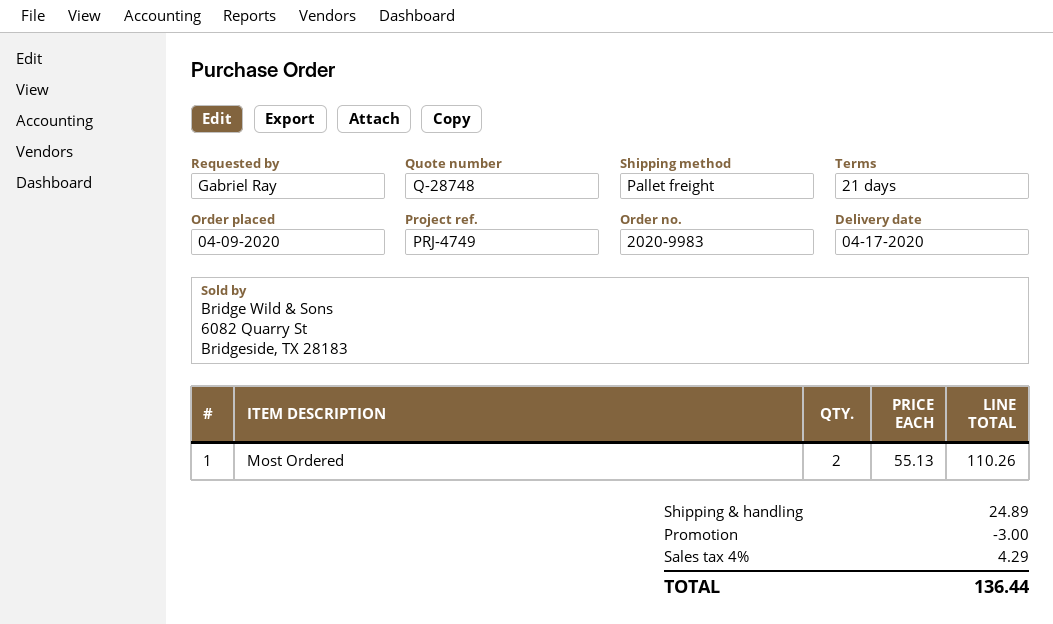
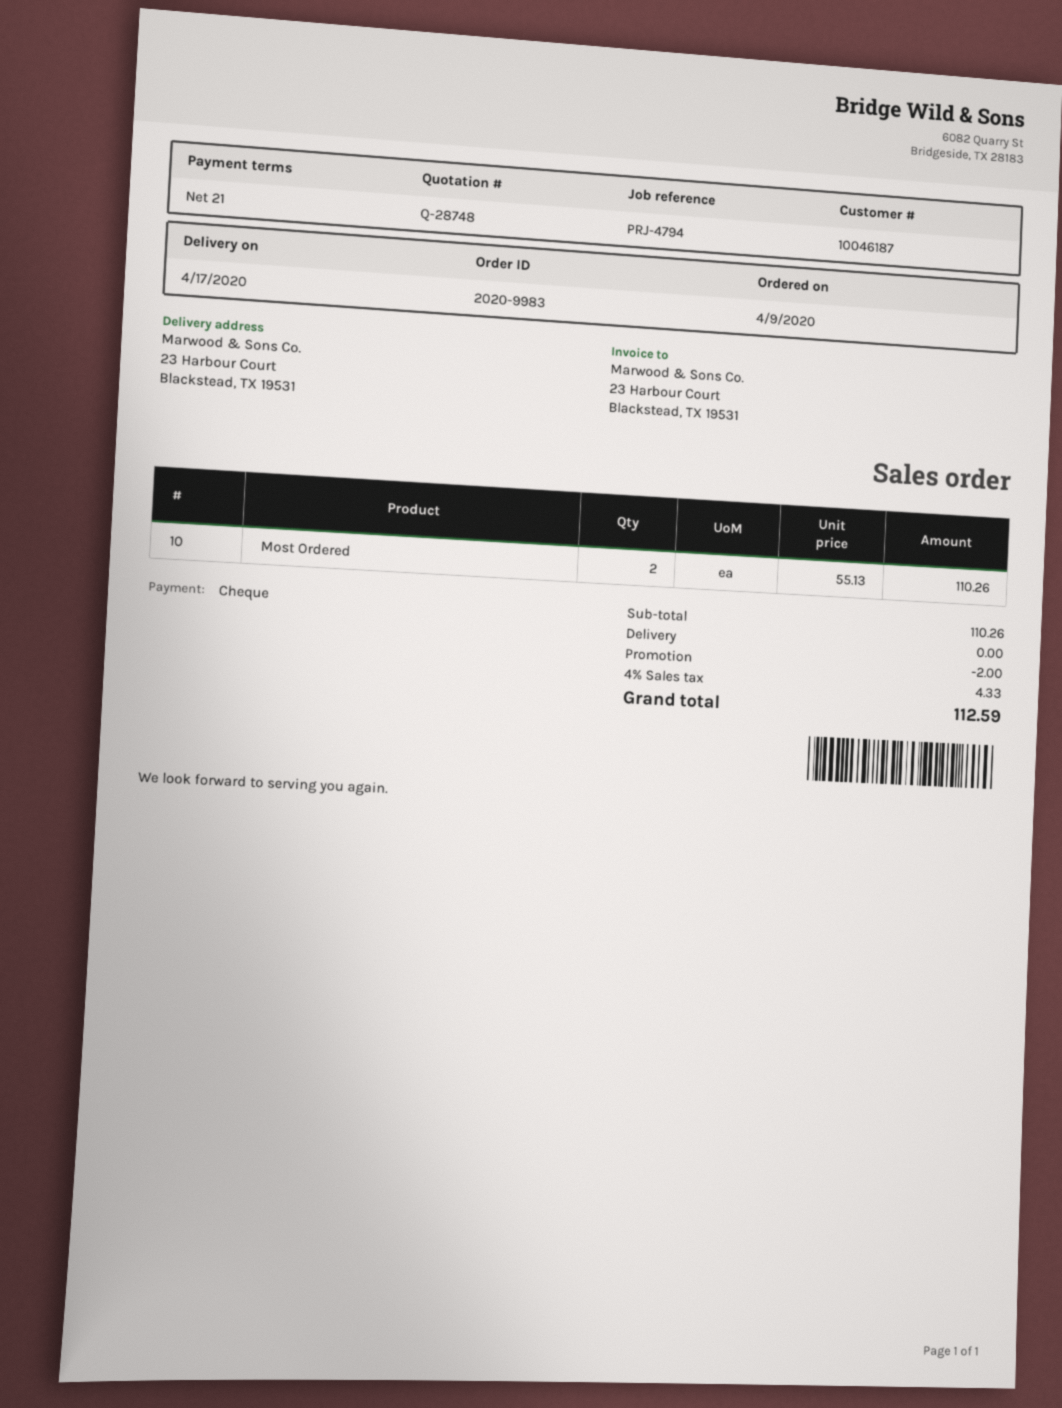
reference: PRJ-4749 -> PRJ-4794
discount: 3.00 -> 2.00
shipping: 24.89 -> 0.00
tax: 4% = 4.29 -> 4% = 4.33
total: 136.44 -> 112.59

